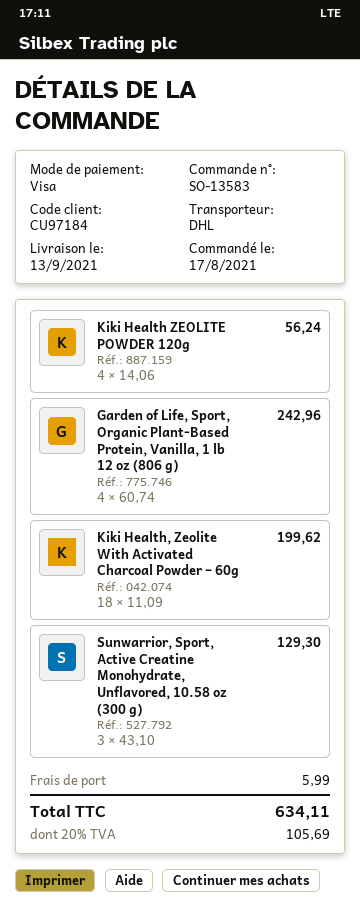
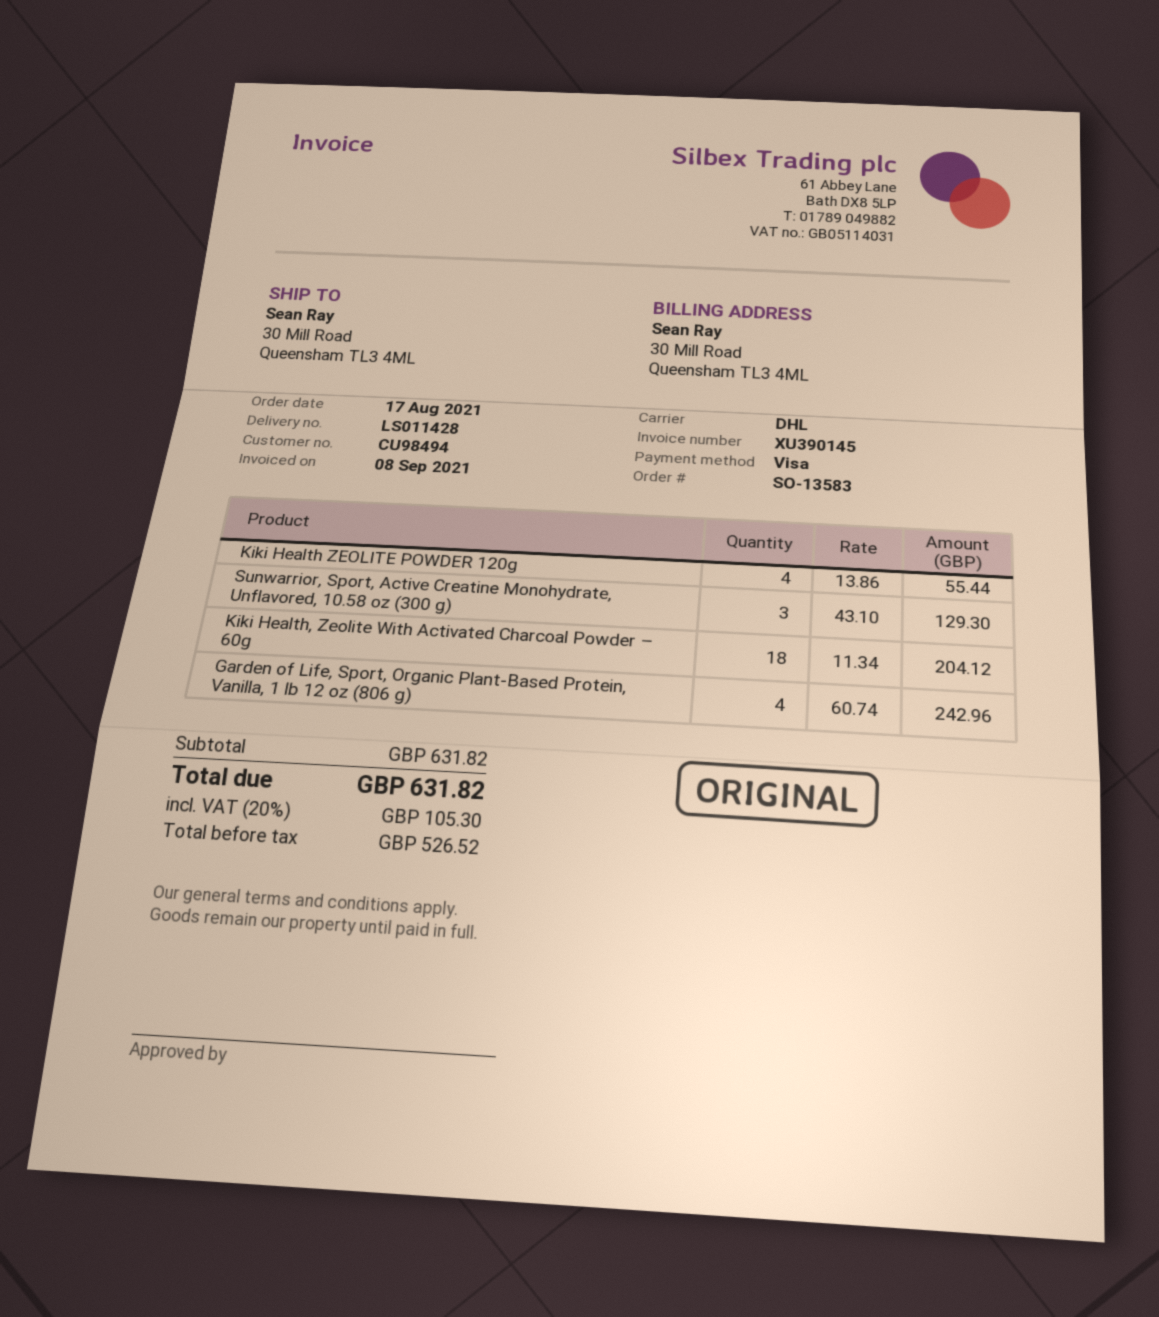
customer number: CU97184 -> CU98494
Kiki Health ZEOLITE POWDER 120g: 4 x 14.06 = 56.24 -> 4 x 13.86 = 55.44
Kiki Health, Zeolite With Activated Charcoal Powder – 60g: 18 x 11.09 = 199.62 -> 18 x 11.34 = 204.12
shipping: 5.99 -> none
tax: 20% = 105.69 -> 20% = 105.30
total: 634.11 -> 631.82

